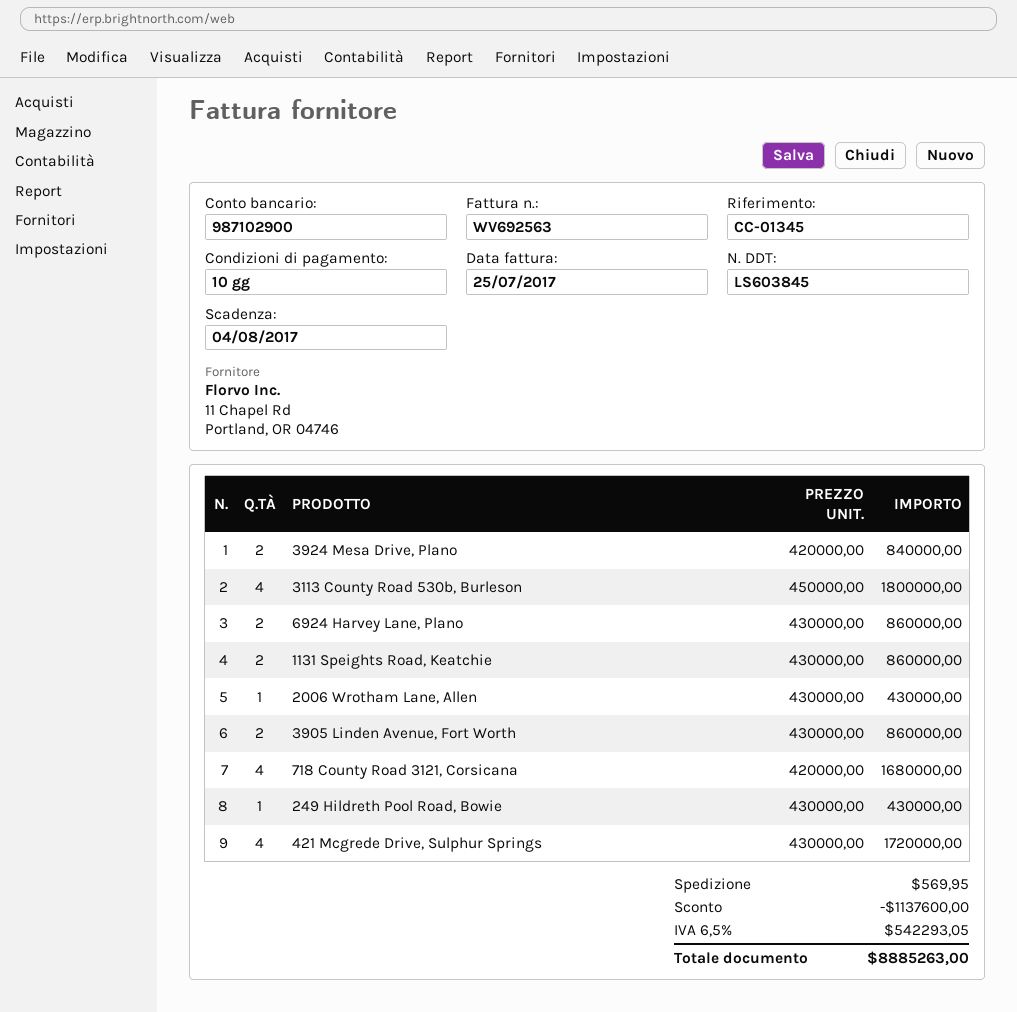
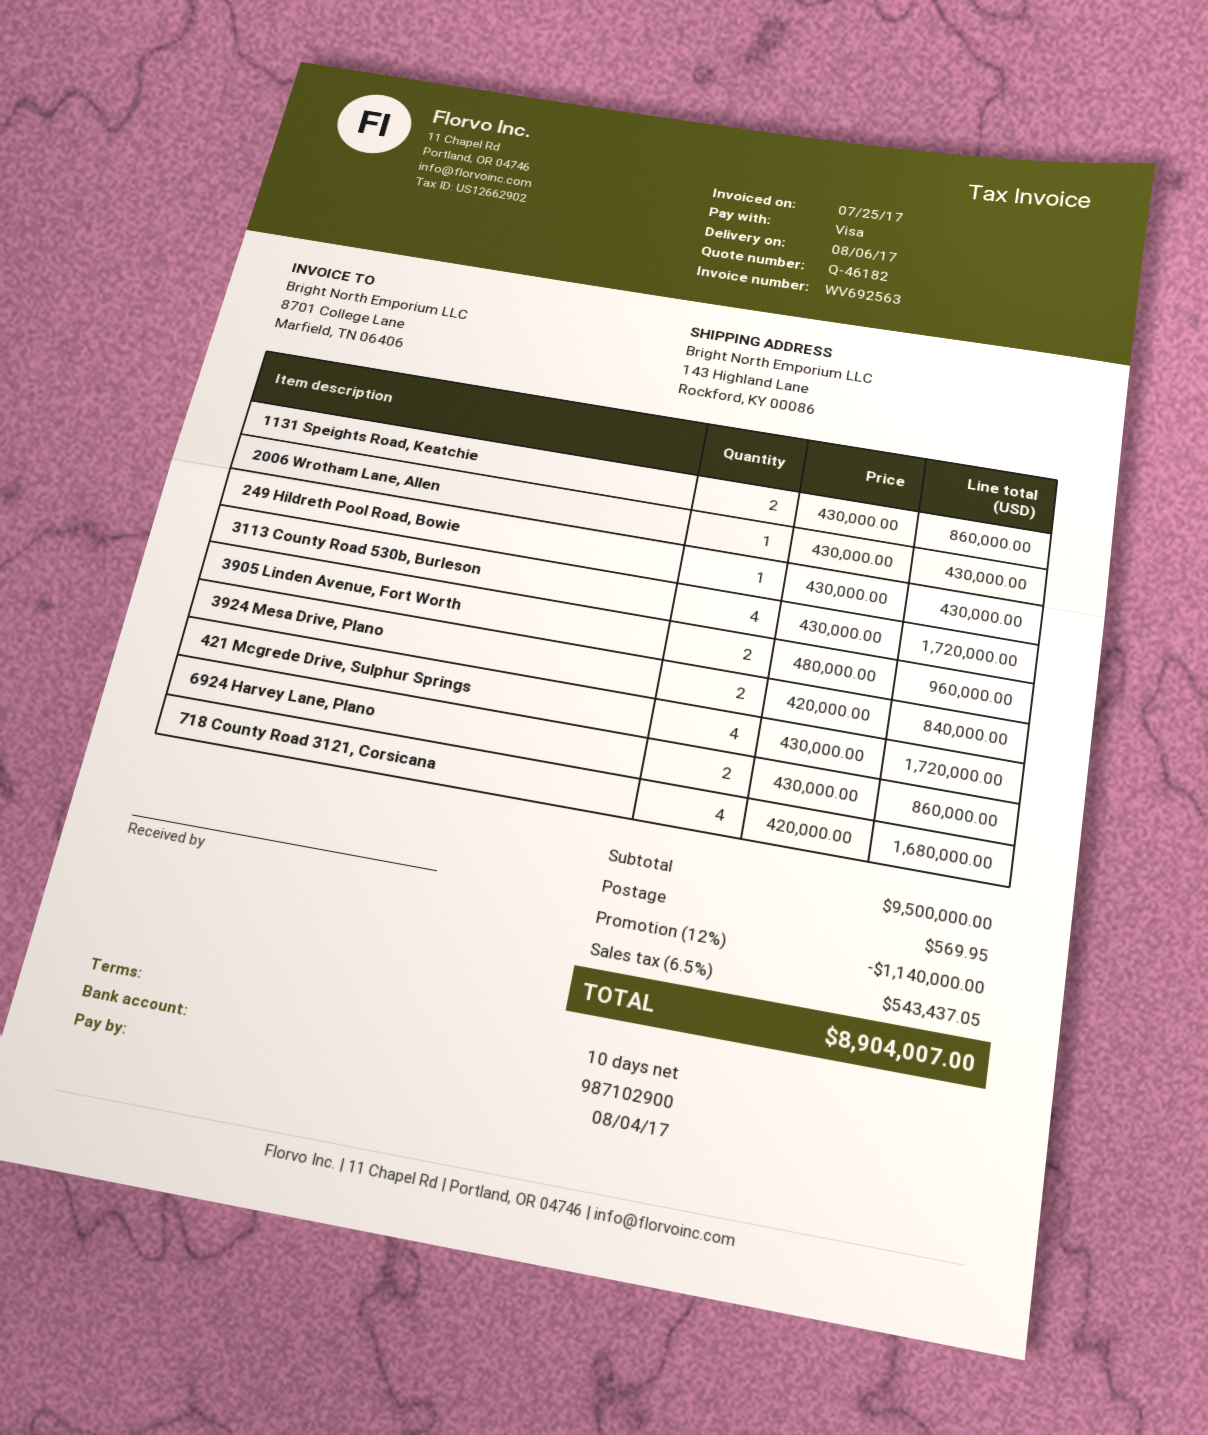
3113 County Road 530b, Burleson: 4 x 450000.00 = 1800000.00 -> 4 x 430000.00 = 1720000.00
3905 Linden Avenue, Fort Worth: 2 x 430000.00 = 860000.00 -> 2 x 480000.00 = 960000.00
discount: 1137600.00 -> 1140000.00
tax: 6.5% = 542293.05 -> 6.5% = 543437.05
total: 8885263.00 -> 8904007.00

